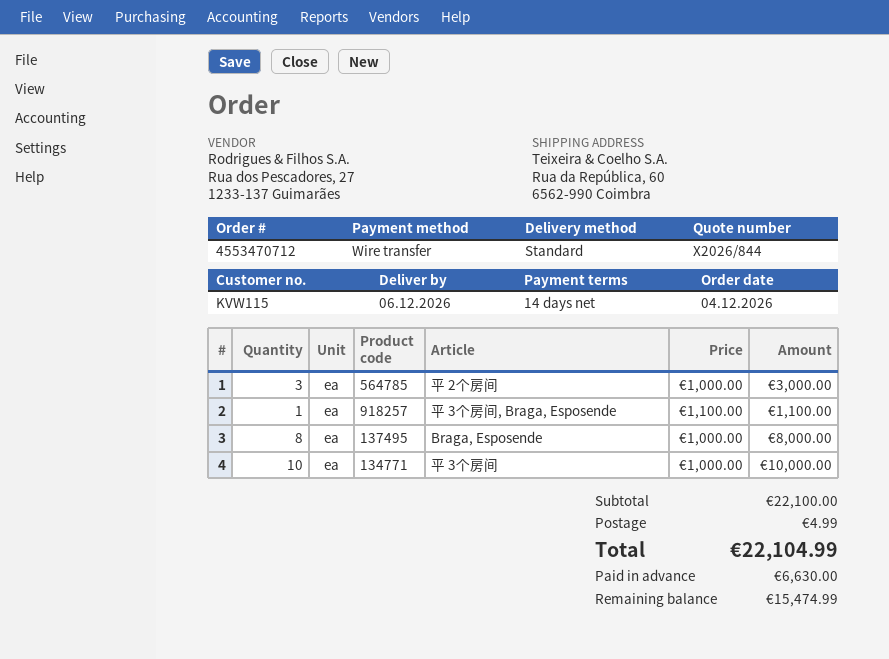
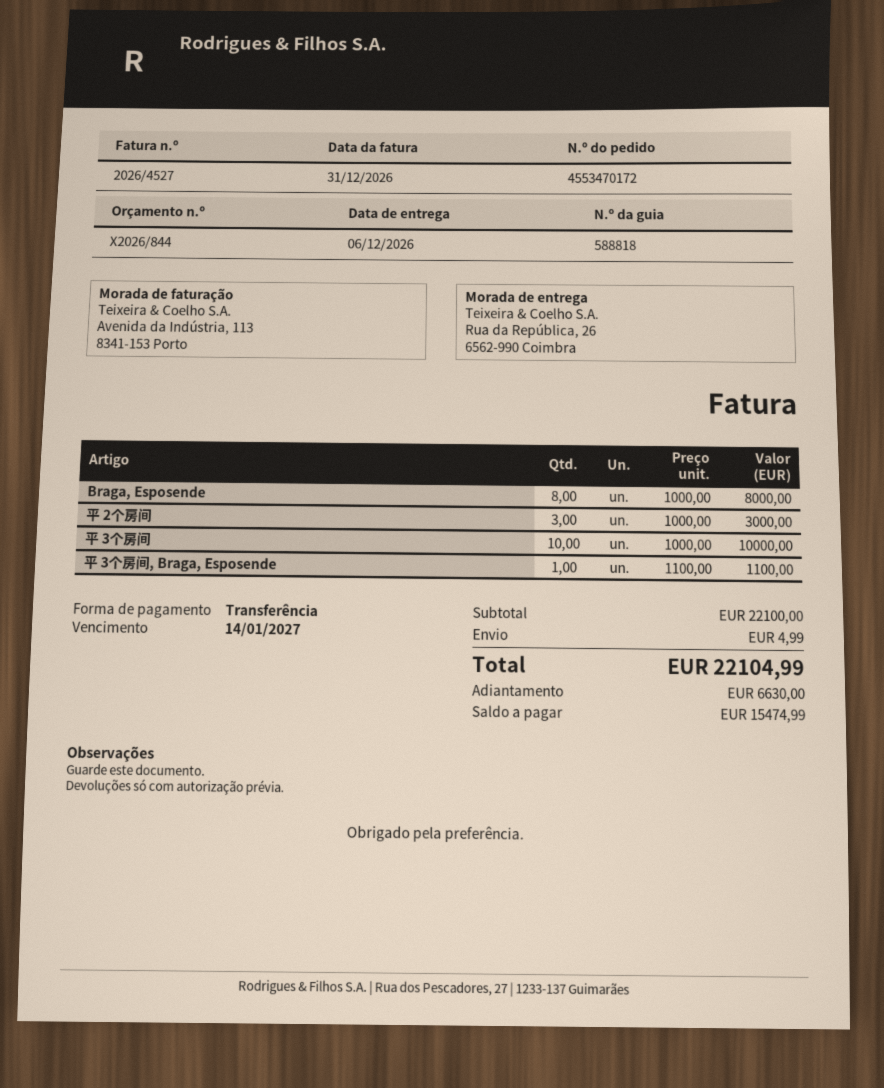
order number: 4553470712 -> 4553470172
ship to: Rua da República, 60, 6562-990 Coimbra -> Rua da República, 26, 6562-990 Coimbra

